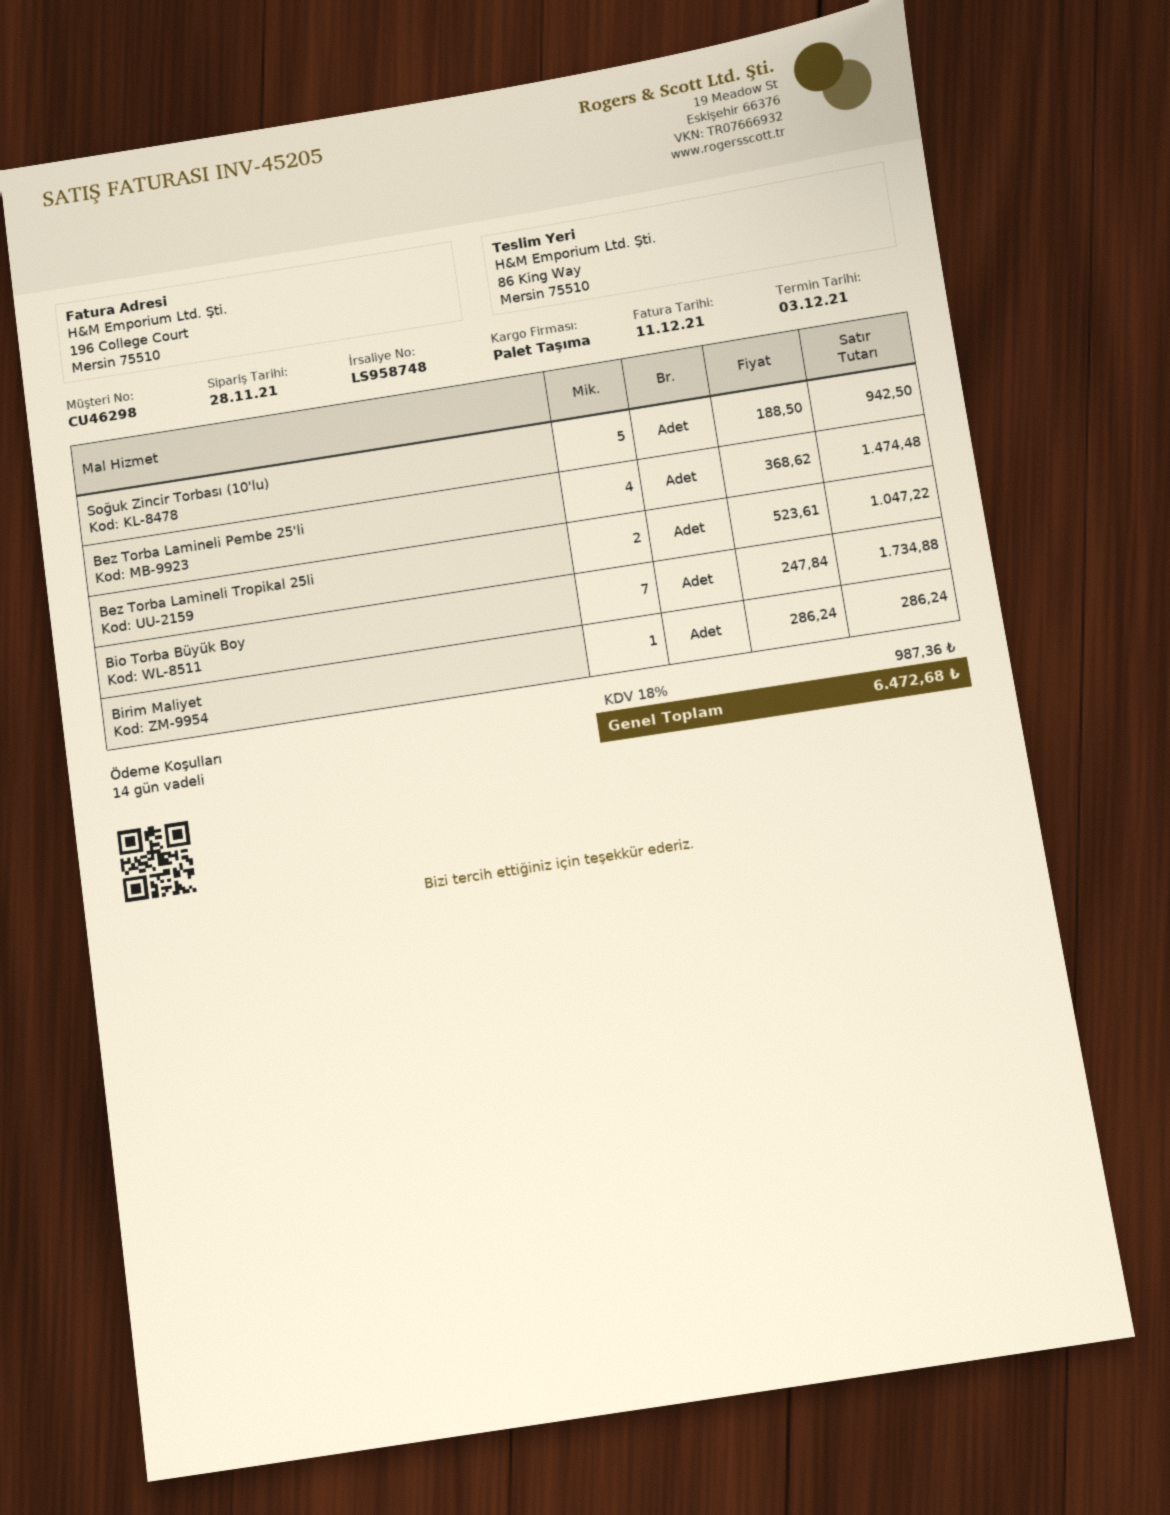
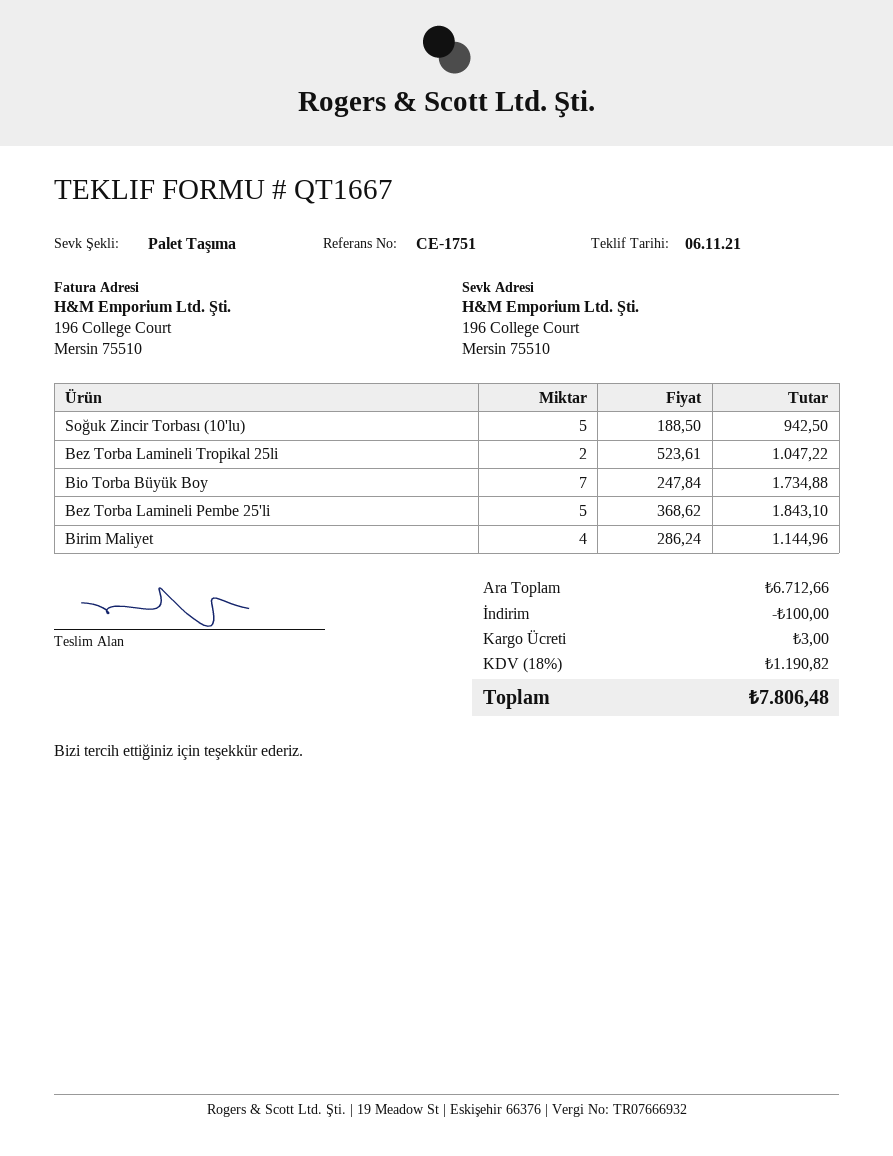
ship to: 86 King Way, Mersin 75510 -> 196 College Court, Mersin 75510
Bez Torba Lamineli Pembe 25'li: 4 x 368.62 = 1474.48 -> 5 x 368.62 = 1843.10
Birim Maliyet: 1 x 286.24 = 286.24 -> 4 x 286.24 = 1144.96
discount: none -> 100.00
shipping: none -> 3.00
tax: 18% = 987.36 -> 18% = 1190.82
total: 6472.68 -> 7806.48

